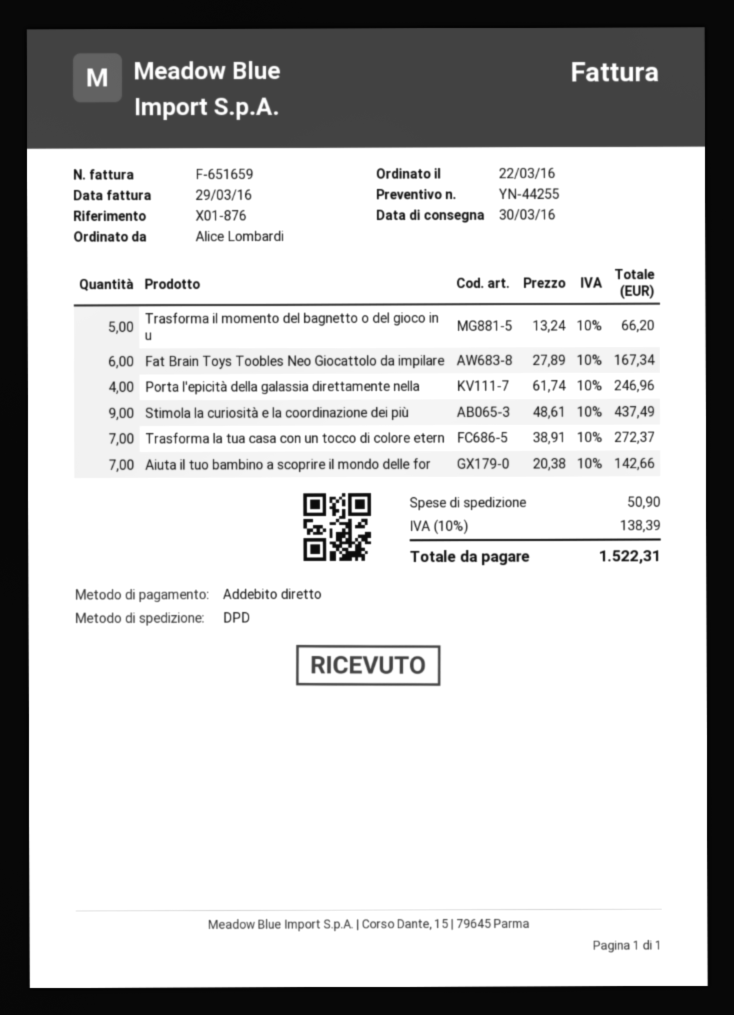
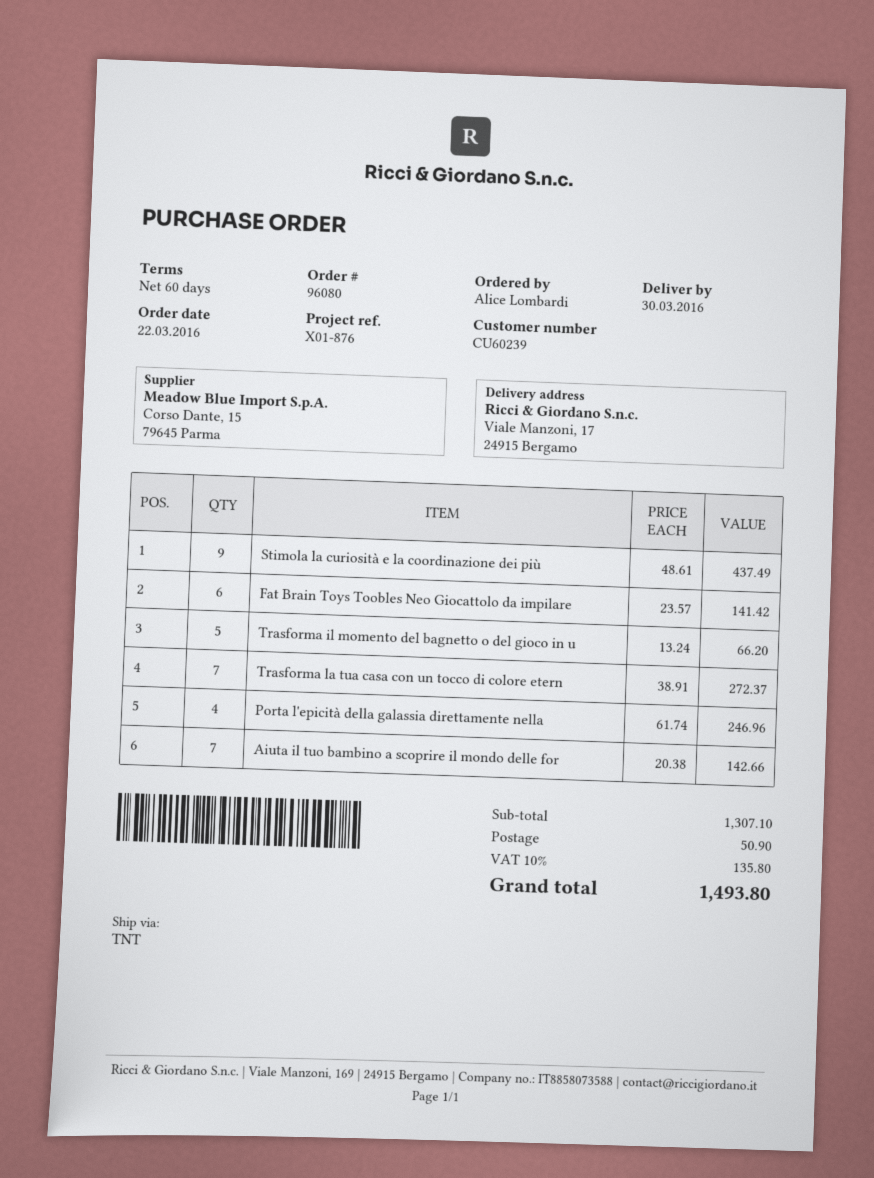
shipping method: DPD -> TNT
Fat Brain Toys Toobles Neo Giocattolo da impilare: 6 x 27.89 = 167.34 -> 6 x 23.57 = 141.42
tax: 10% = 138.39 -> 10% = 135.80
total: 1522.31 -> 1493.80

